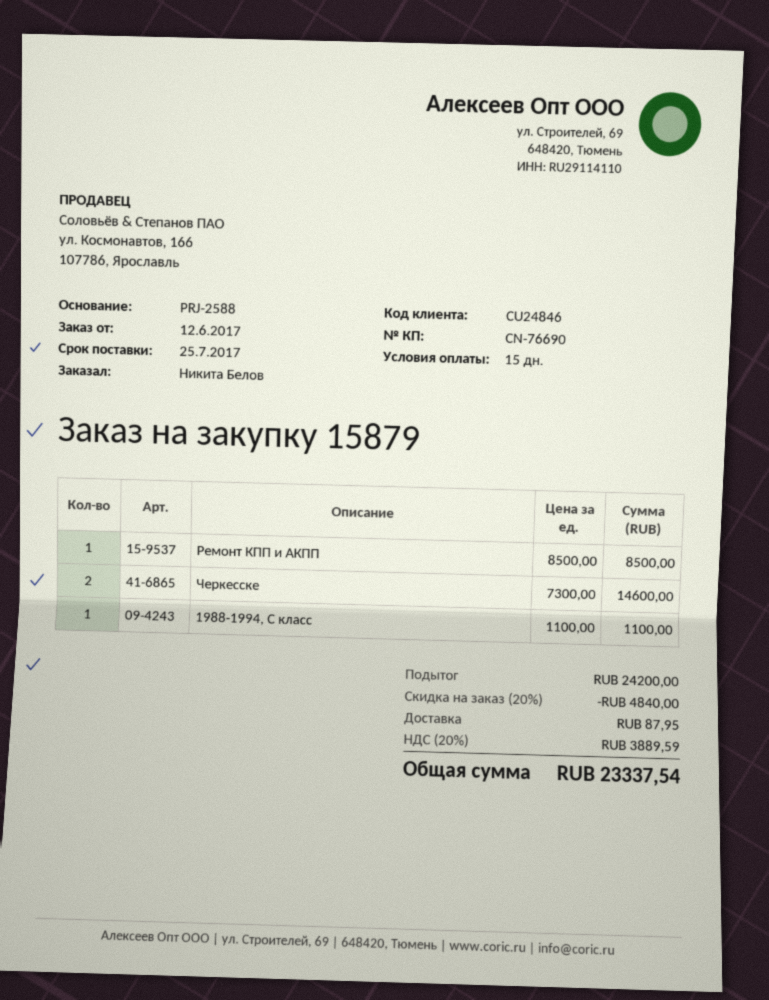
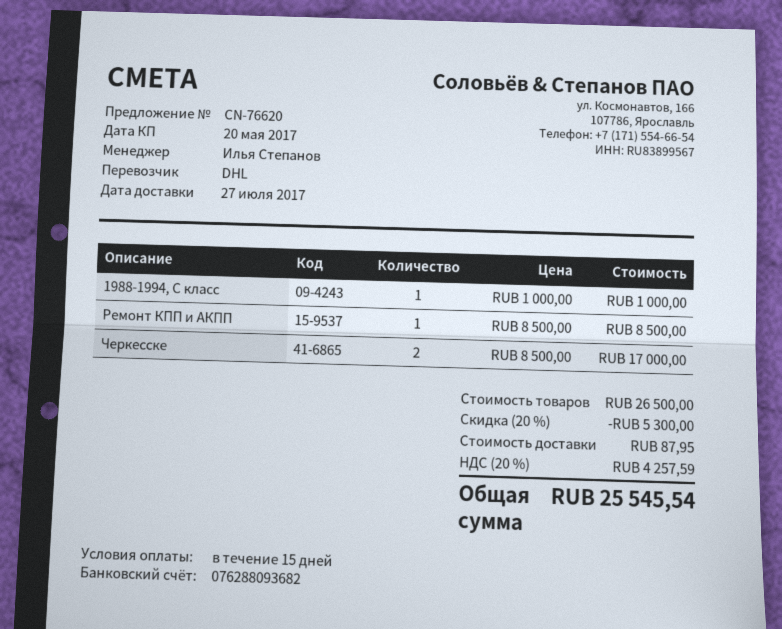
quote number: CN-76690 -> CN-76620
delivery date: 2017-07-25 -> 2017-07-27
Черкесске: 2 x 7300.00 = 14600.00 -> 2 x 8500.00 = 17000.00
1988-1994, C класс: 1 x 1100.00 = 1100.00 -> 1 x 1000.00 = 1000.00
subtotal: 24200.00 -> 26500.00
discount: 20% = 4840.00 -> 20% = 5300.00
tax: 20% = 3889.59 -> 20% = 4257.59
total: 23337.54 -> 25545.54

